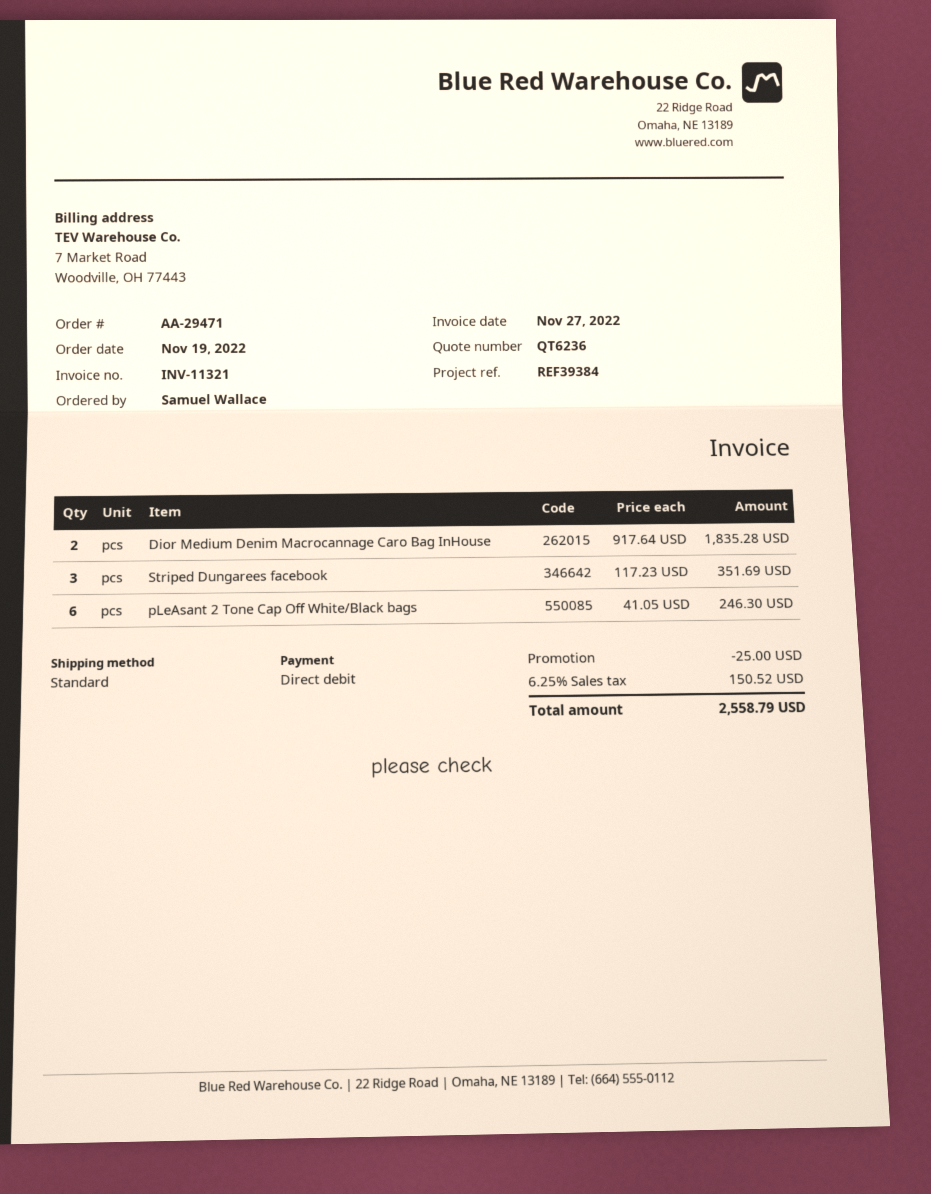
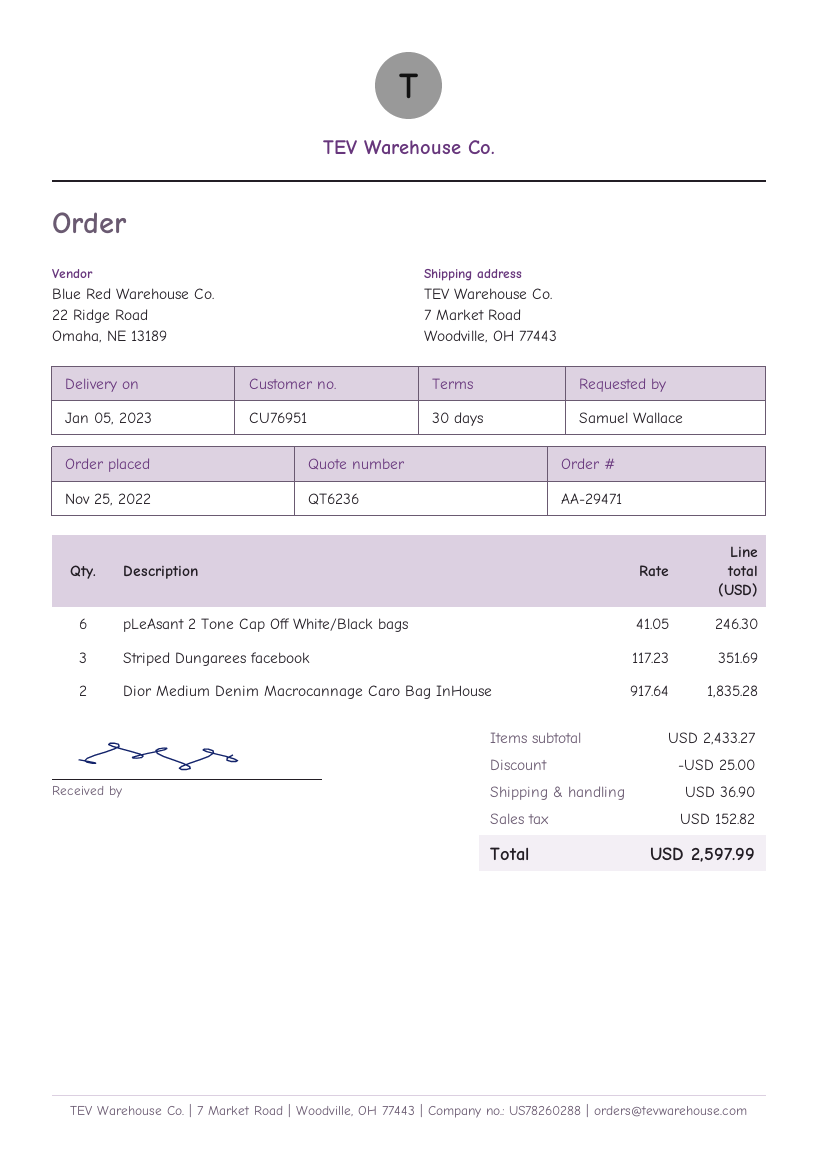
order date: 2022-11-19 -> 2022-11-25
shipping: none -> 36.90
tax: 150.52 -> 152.82
total: 2558.79 -> 2597.99

